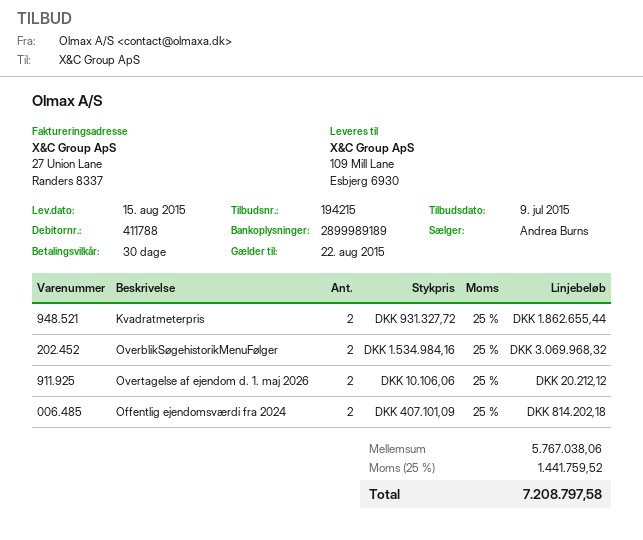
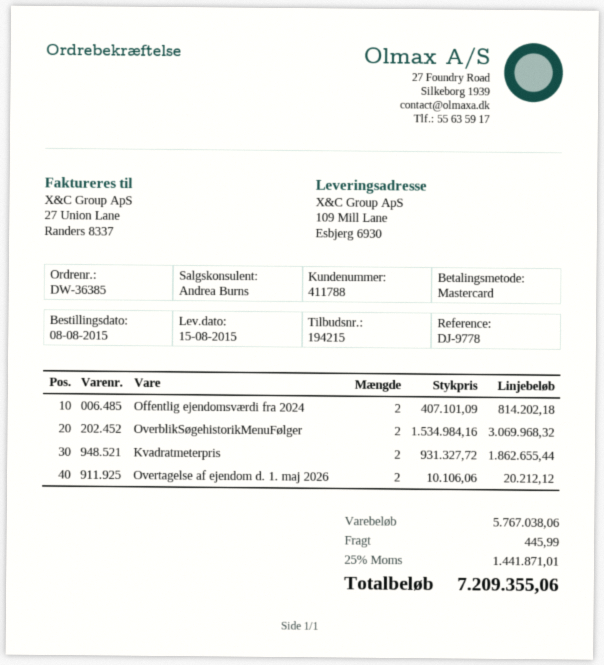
shipping: none -> 445.99
tax: 25% = 1441759.52 -> 25% = 1441871.01
total: 7208797.58 -> 7209355.06

